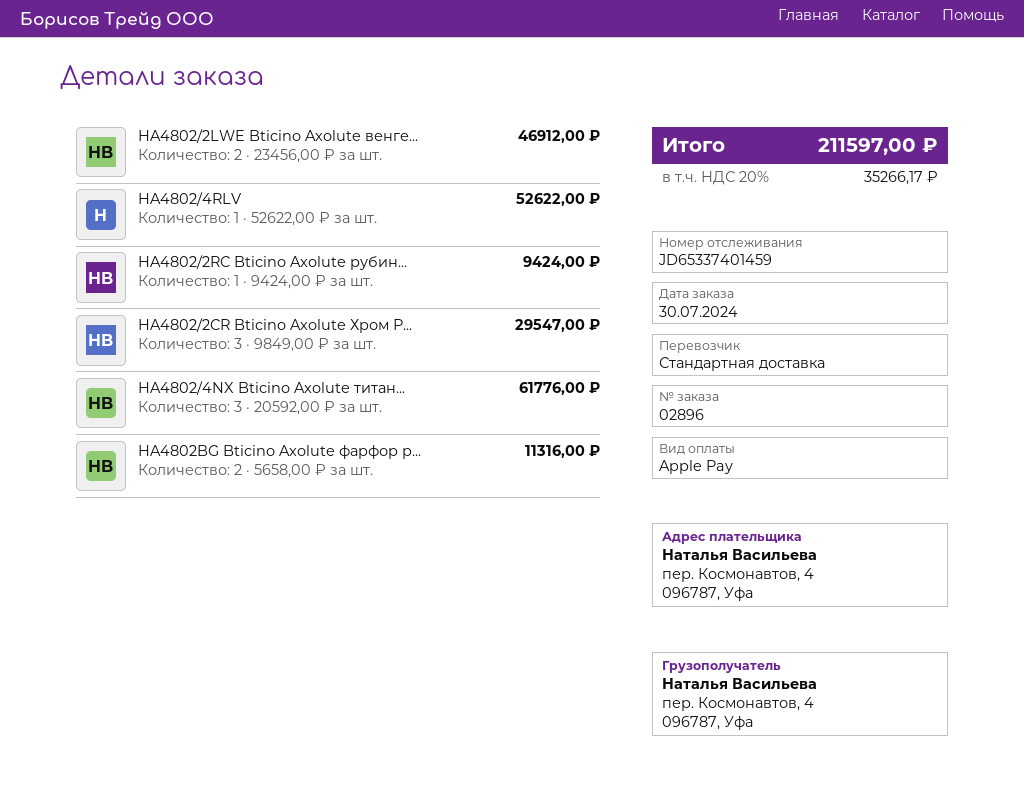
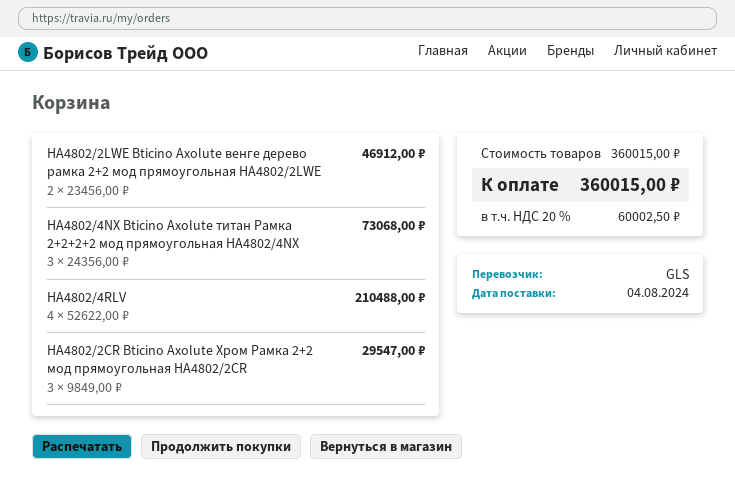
shipping method: standard -> GLS
HA4802/4RLV: 1 x 52622.00 = 52622.00 -> 4 x 52622.00 = 210488.00
HA4802/2RC Bticino Axolute рубин...: 1 x 9424.00 = 9424.00 -> none
HA4802/4NX Bticino Axolute титан...: 3 x 20592.00 = 61776.00 -> 3 x 24356.00 = 73068.00
HA4802BG Bticino Axolute фарфор р...: 2 x 5658.00 = 11316.00 -> none
tax: 20% = 35266.17 -> 20% = 60002.50
total: 211597.00 -> 360015.00

